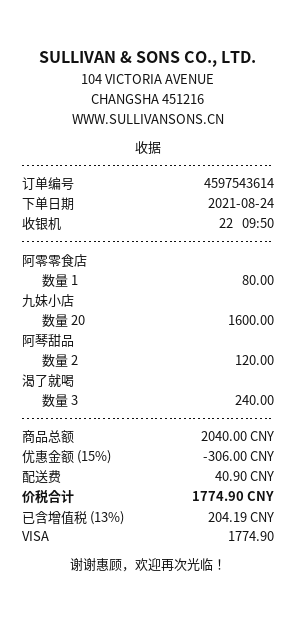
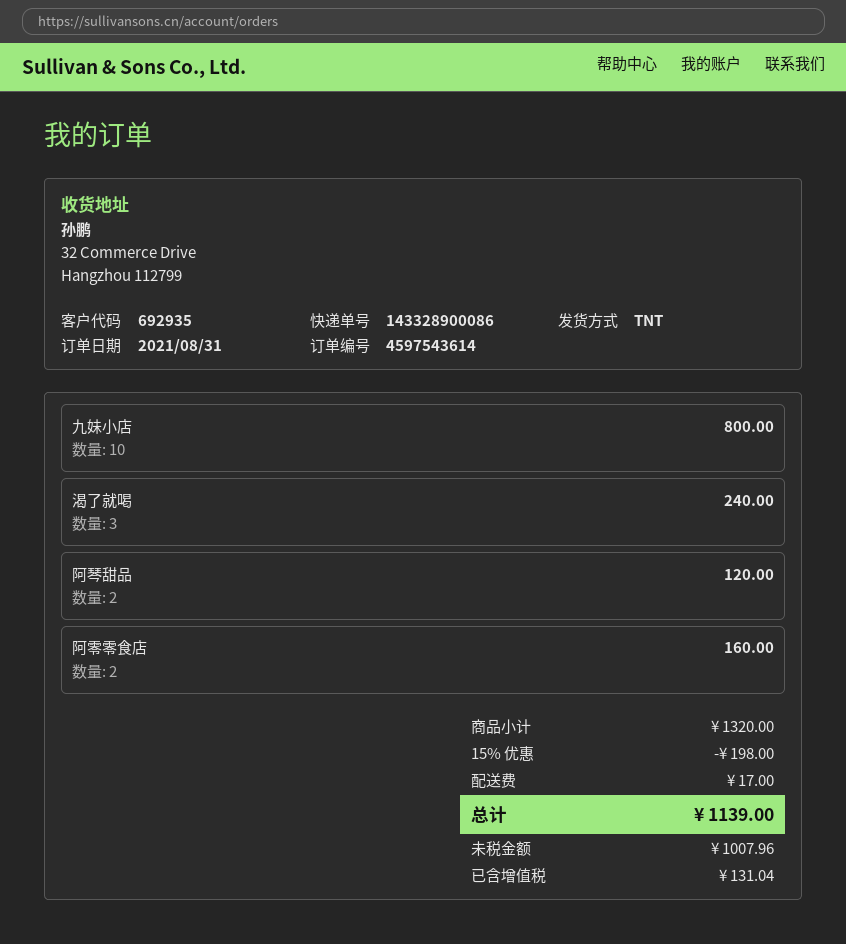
order date: 2021-08-24 -> 2021-08-31
阿零零食店: 1 for 80.00 -> 2 for 160.00
九妹小店: 20 for 1600.00 -> 10 for 800.00
subtotal: 2040.00 -> 1320.00
discount: 15% = 306.00 -> 15% = 198.00
shipping: 40.90 -> 17.00
tax: 204.19 -> 131.04
total: 1774.90 -> 1139.00

